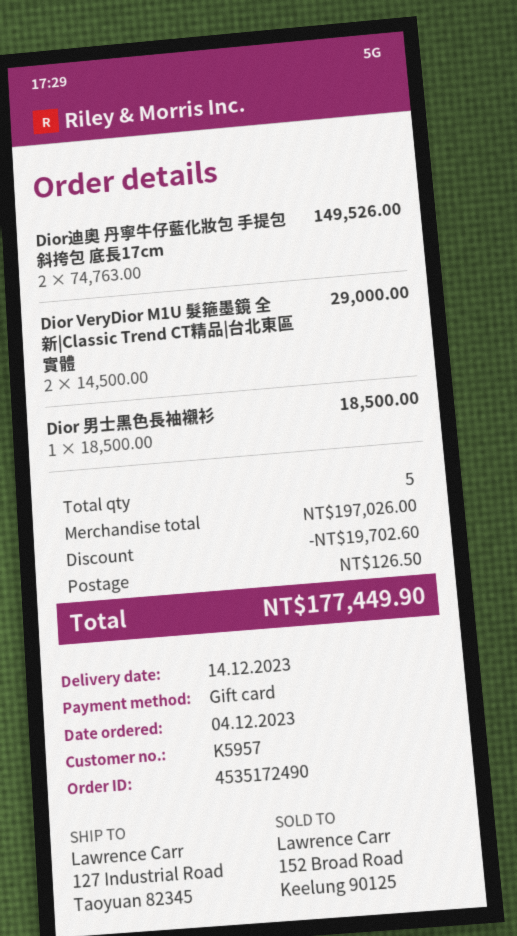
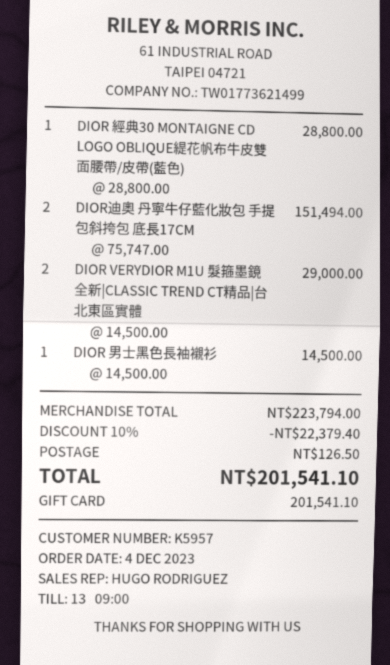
Dior迪奧 丹寧牛仔藍化妝包 手提包斜挎包 底長17cm: 2 x 74763.00 = 149526.00 -> 2 x 75747.00 = 151494.00
Dior 男士黑色長袖襯衫: 1 x 18500.00 = 18500.00 -> 1 x 14500.00 = 14500.00
DIOR 經典30 MONTAIGNE CD LOGO OBLIQUE緹花帆布牛皮雙面腰帶/皮帶(藍色): none -> 1 x 28800.00 = 28800.00
subtotal: 197026.00 -> 223794.00
discount: 19702.60 -> 22379.40
total: 177449.90 -> 201541.10

